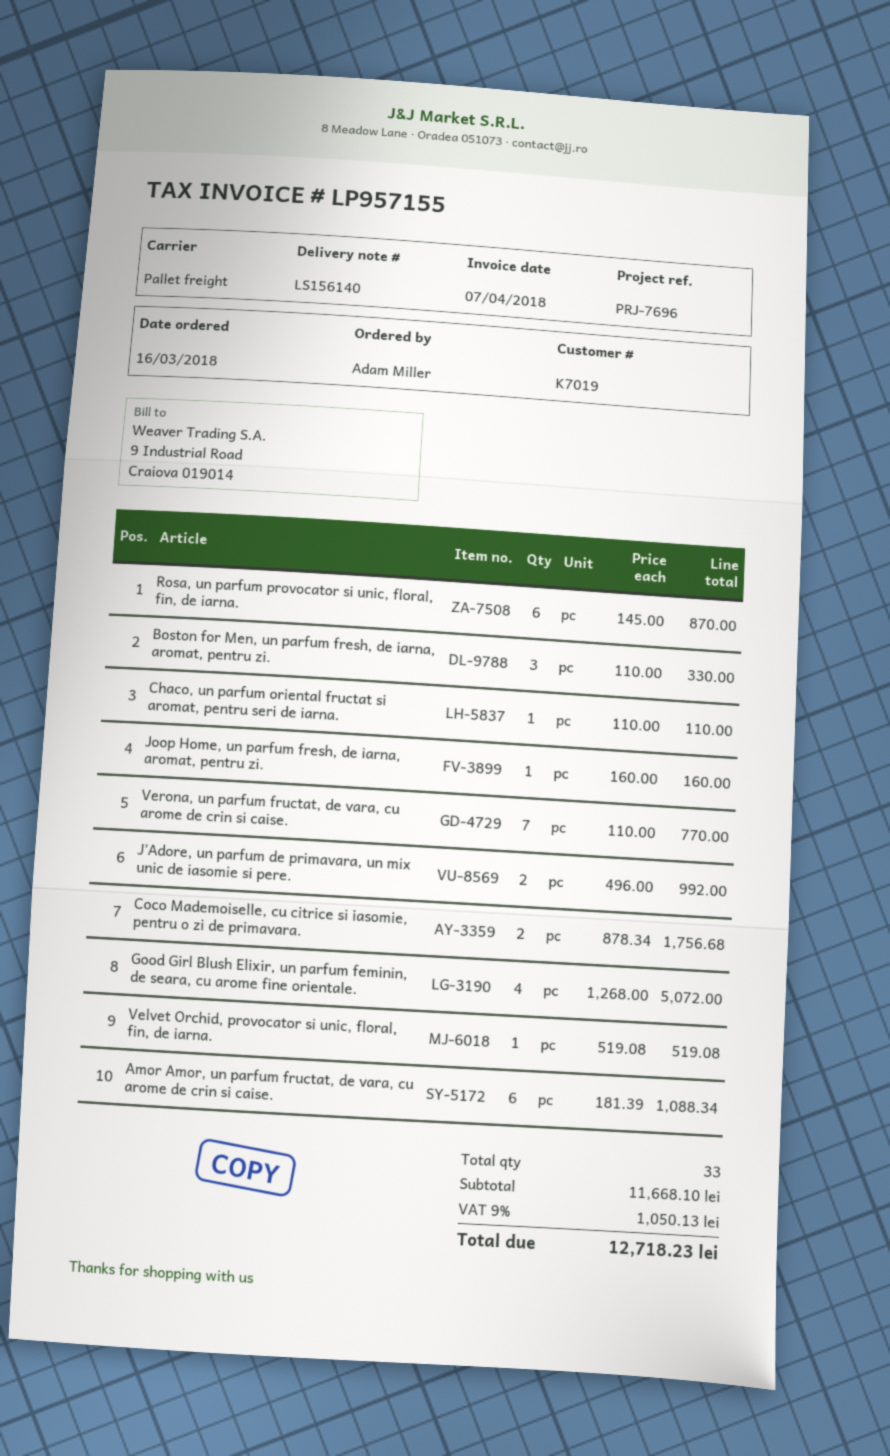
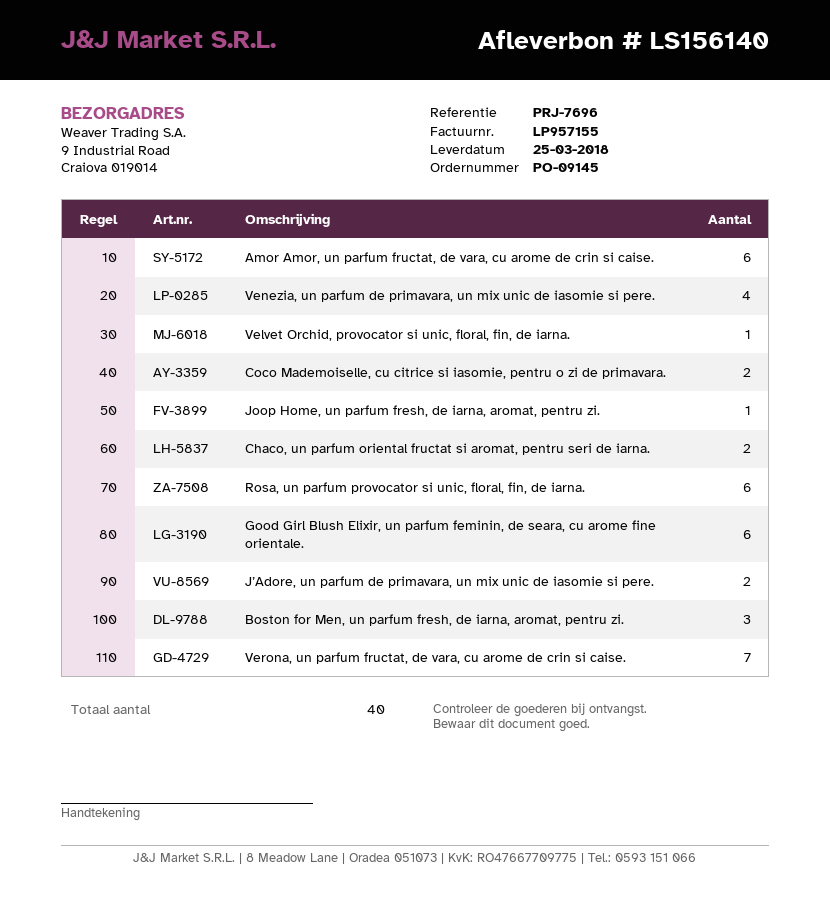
Chaco, un parfum oriental fructat si aromat, pentru seri de iarna.: 1 -> 2
Good Girl Blush Elixir, un parfum feminin, de seara, cu arome fine orientale.: 4 -> 6
Venezia, un parfum de primavara, un mix unic de iasomie si pere.: none -> 4
total quantity: 33 -> 40

